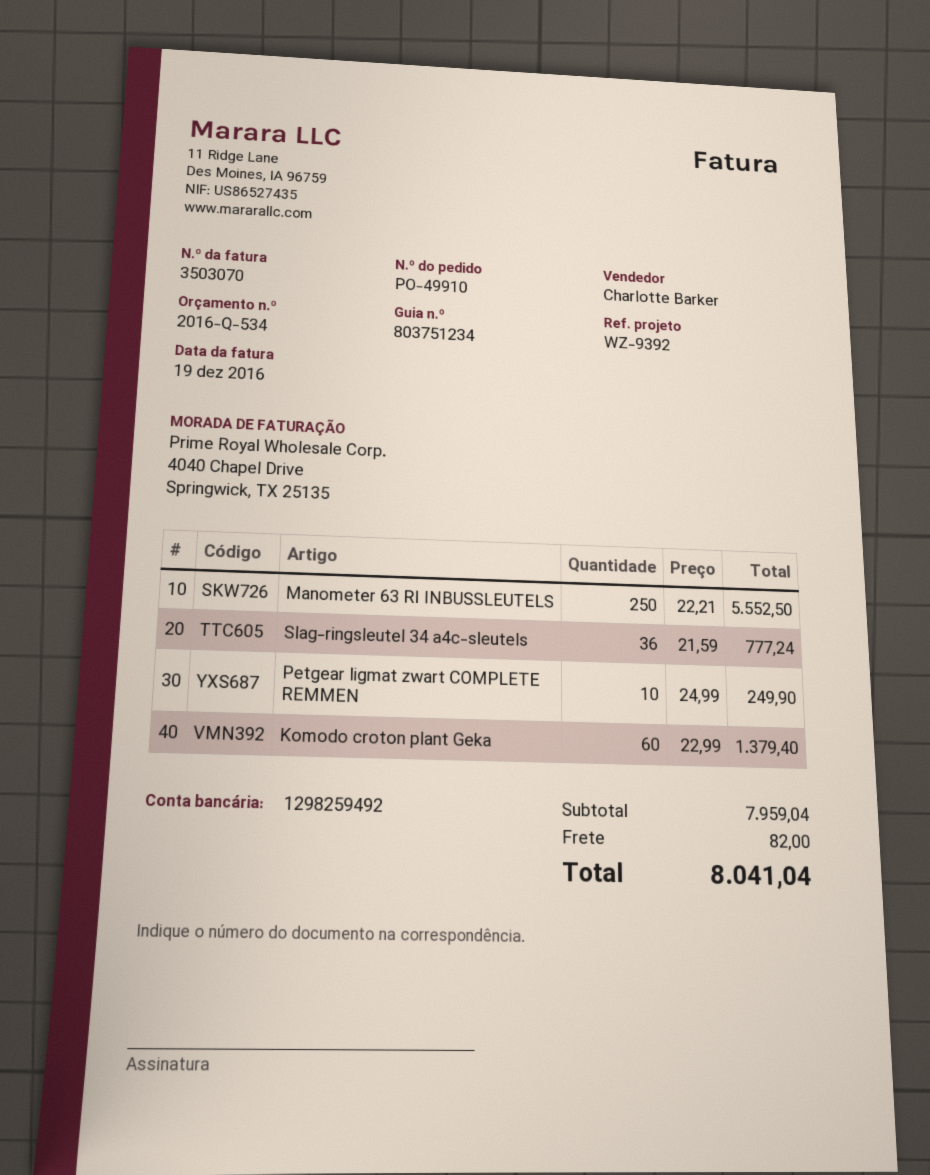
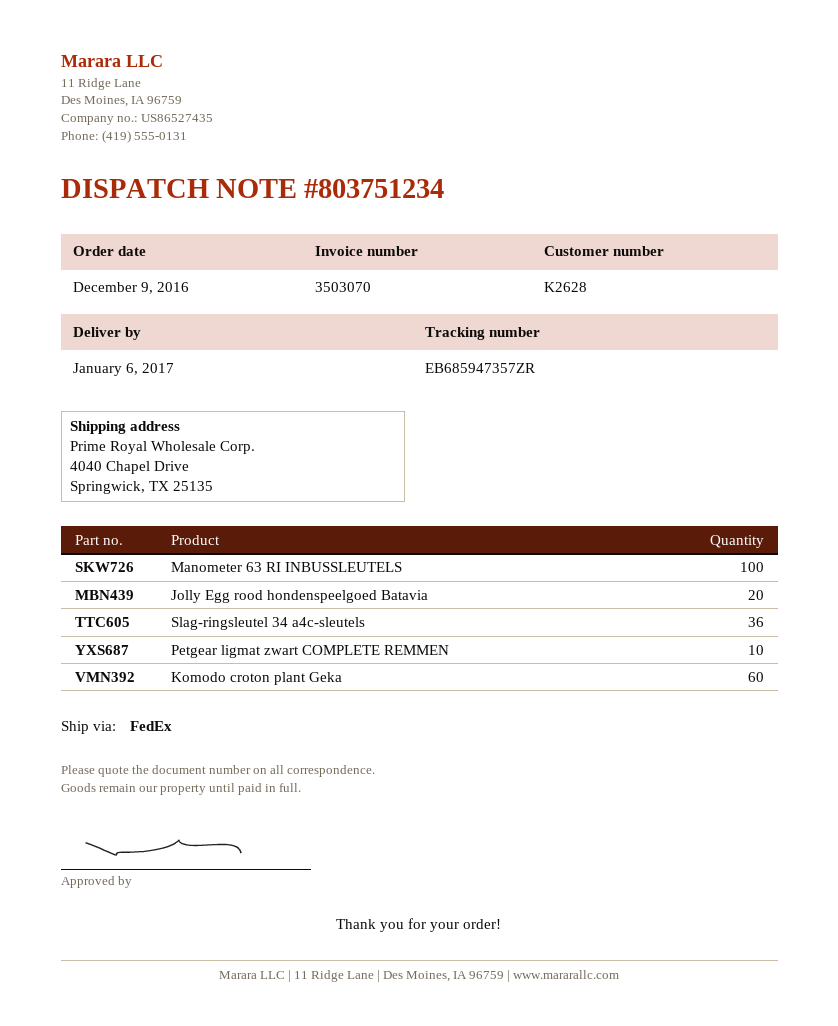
Manometer 63 RI INBUSSLEUTELS: 250 -> 100
Jolly Egg rood hondenspeelgoed Batavia: none -> 20

